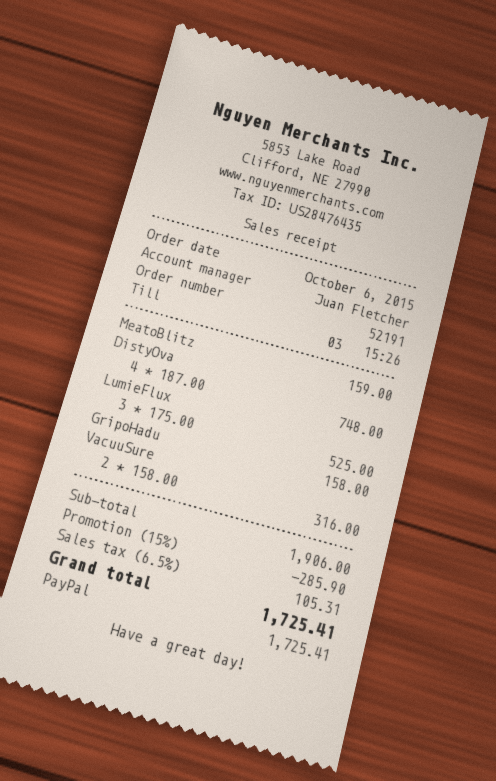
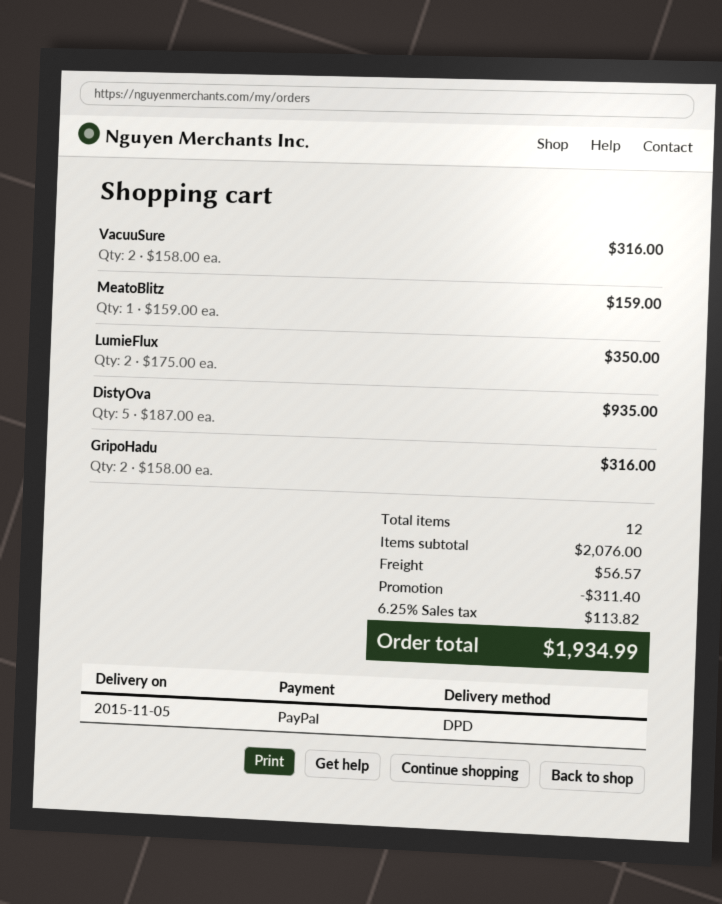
DistyOva: 4 x 187.00 = 748.00 -> 5 x 187.00 = 935.00
LumieFlux: 3 x 175.00 = 525.00 -> 2 x 175.00 = 350.00
GripoHadu: 1 x 158.00 = 158.00 -> 2 x 158.00 = 316.00
subtotal: 1906.00 -> 2076.00
discount: 285.90 -> 311.40
shipping: none -> 56.57
tax: 6.5% = 105.31 -> 6.25% = 113.82
total: 1725.41 -> 1934.99

